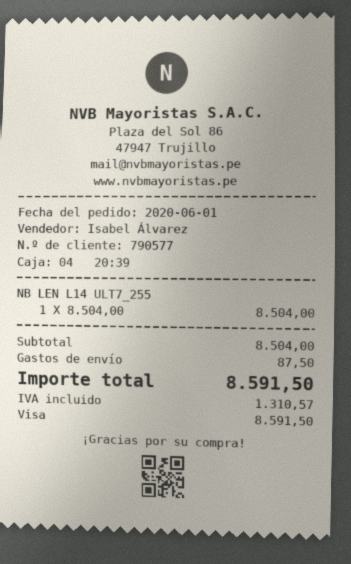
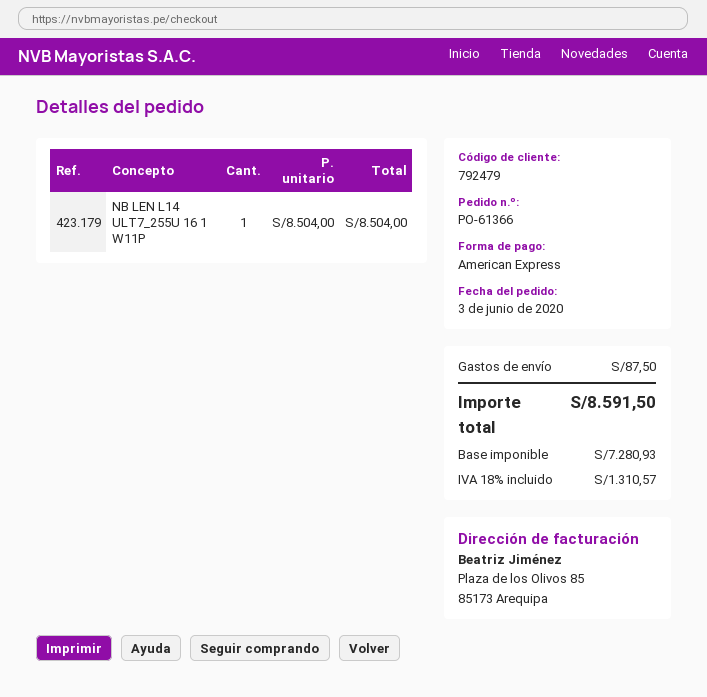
order date: 2020-06-01 -> 2020-06-03
customer number: 790577 -> 792479
payment method: Visa -> American Express

